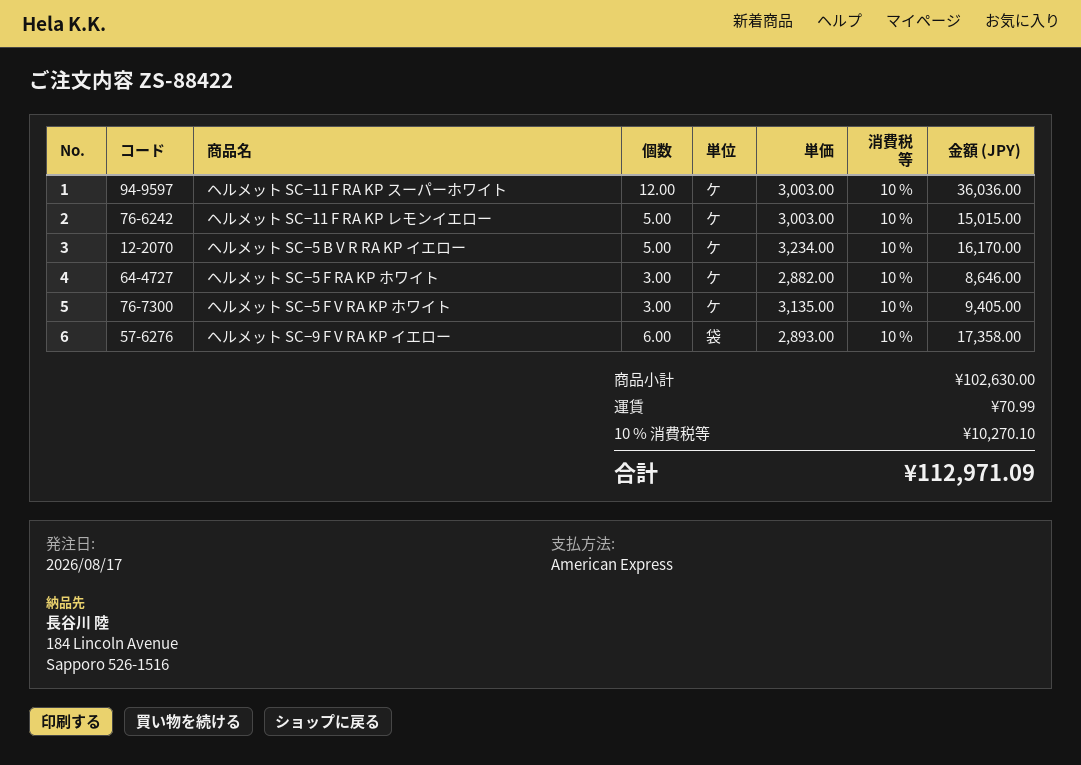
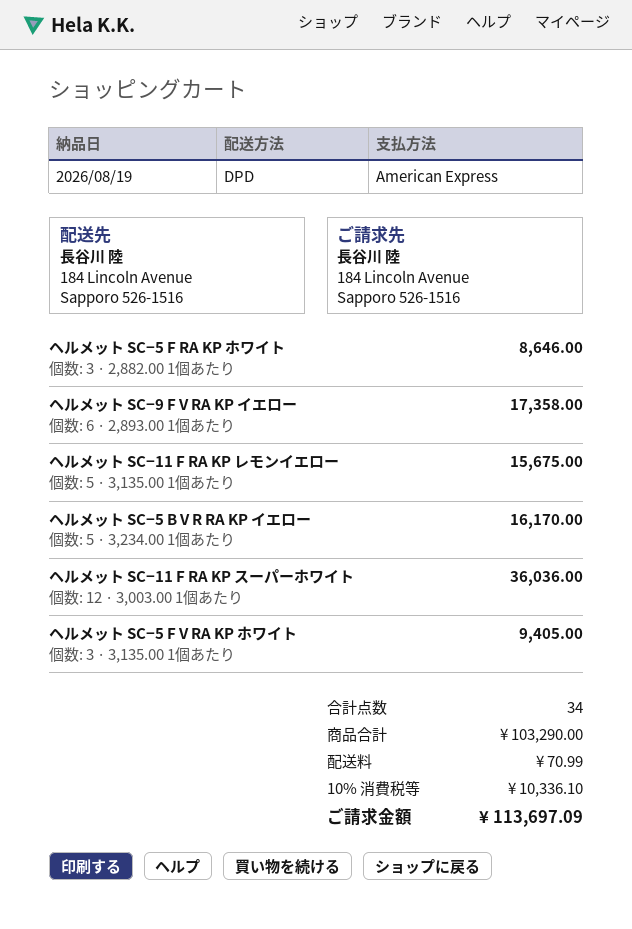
ヘルメット SC−11 F RA KP レモンイエロー: 5 x 3003.00 = 15015.00 -> 5 x 3135.00 = 15675.00
subtotal: 102630.00 -> 103290.00
tax: 10% = 10270.10 -> 10% = 10336.10
total: 112971.09 -> 113697.09

